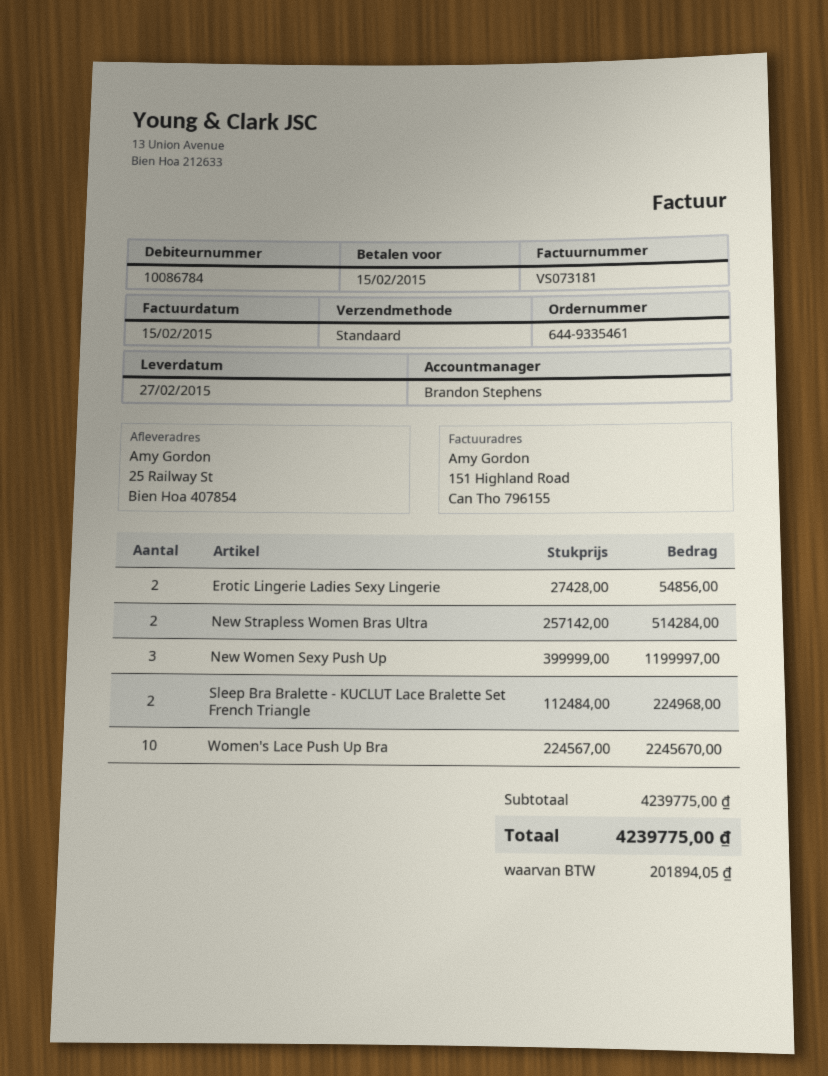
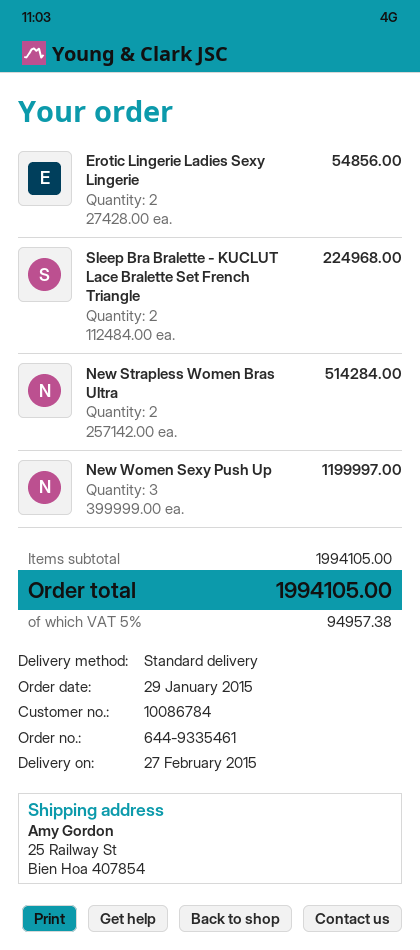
Women's Lace Push Up Bra: 10 x 224567.00 = 2245670.00 -> none
subtotal: 4239775.00 -> 1994105.00
tax: 201894.05 -> 94957.38
total: 4239775.00 -> 1994105.00

